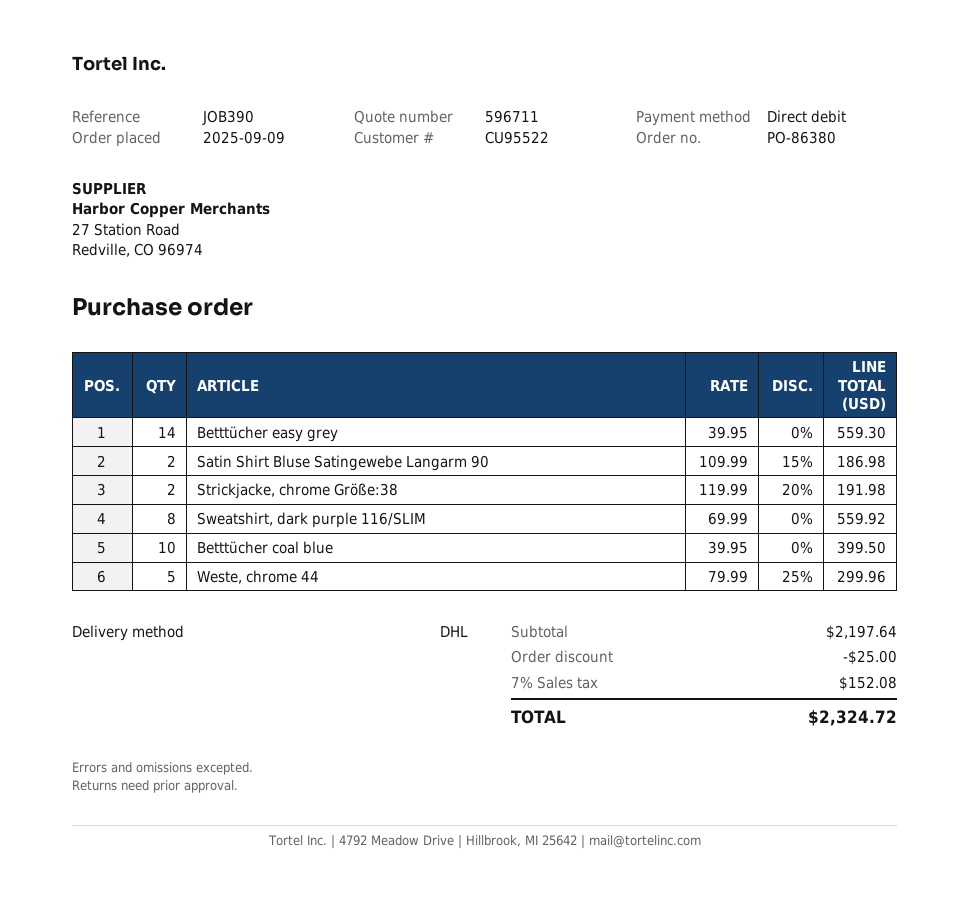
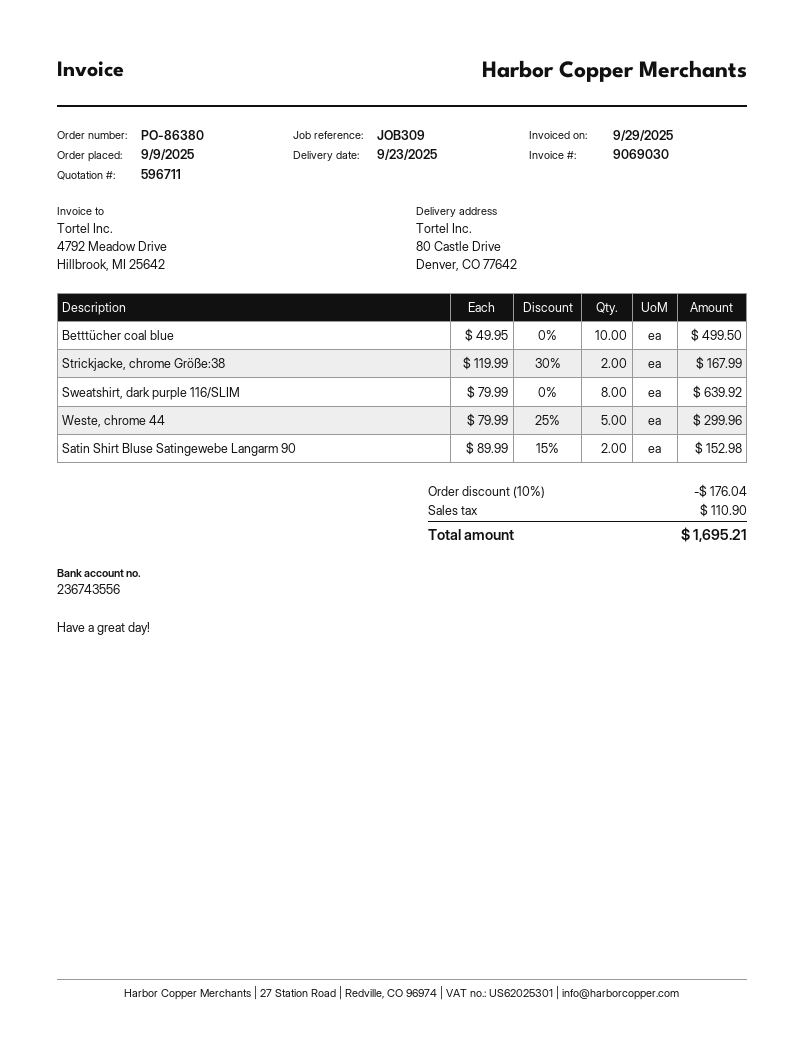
reference: JOB390 -> JOB309
Betttücher easy grey: 14 x 39.95 = 559.30 -> none
Satin Shirt Bluse Satingewebe Langarm 90: 2 x 109.99 - 15% = 186.98 -> 2 x 89.99 - 15% = 152.98
Strickjacke, chrome Größe:38: 2 x 119.99 - 20% = 191.98 -> 2 x 119.99 - 30% = 167.99
Sweatshirt, dark purple 116/SLIM: 8 x 69.99 = 559.92 -> 8 x 79.99 = 639.92
Betttücher coal blue: 10 x 39.95 = 399.50 -> 10 x 49.95 = 499.50
discount: 25.00 -> 176.04
tax: 152.08 -> 110.90
total: 2324.72 -> 1695.21

